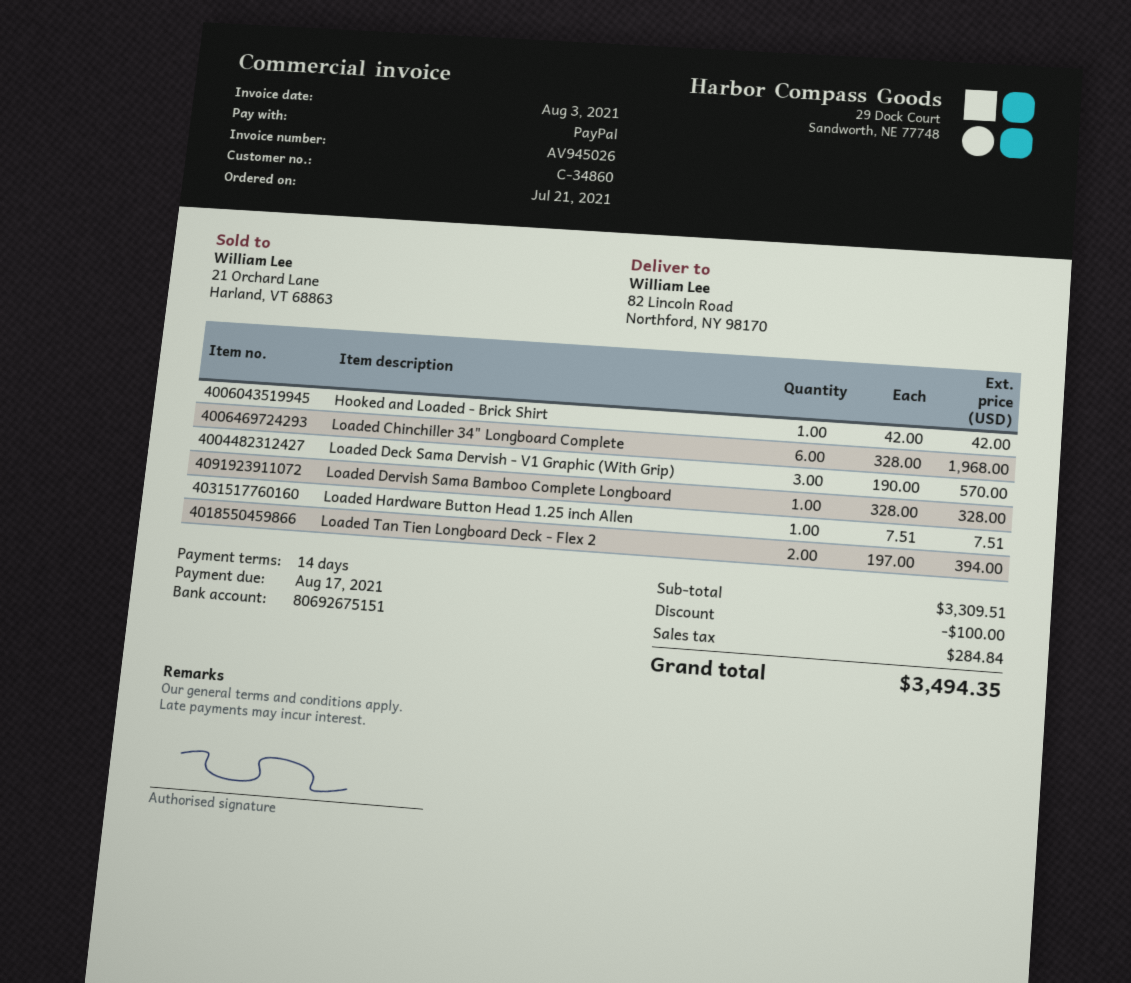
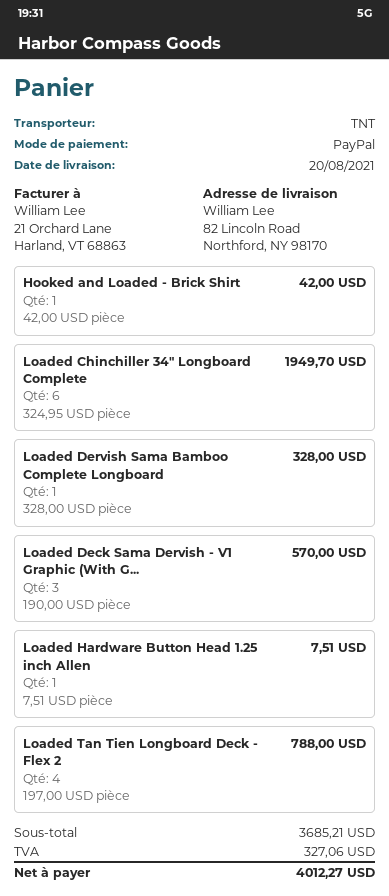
Loaded Chinchiller 34" Longboard Complete: 6 x 328.00 = 1968.00 -> 6 x 324.95 = 1949.70
Loaded Tan Tien Longboard Deck - Flex 2: 2 x 197.00 = 394.00 -> 4 x 197.00 = 788.00
subtotal: 3309.51 -> 3685.21
discount: 100.00 -> none
tax: 284.84 -> 327.06
total: 3494.35 -> 4012.27

